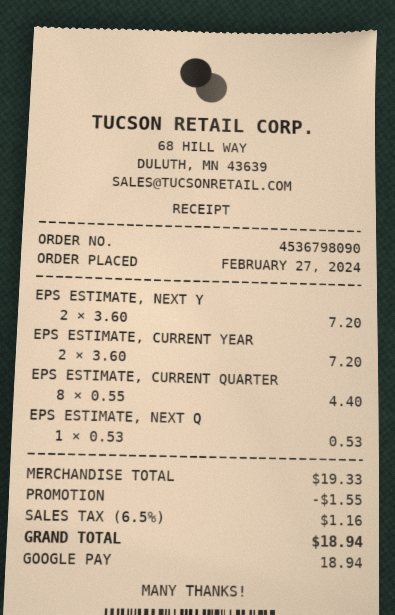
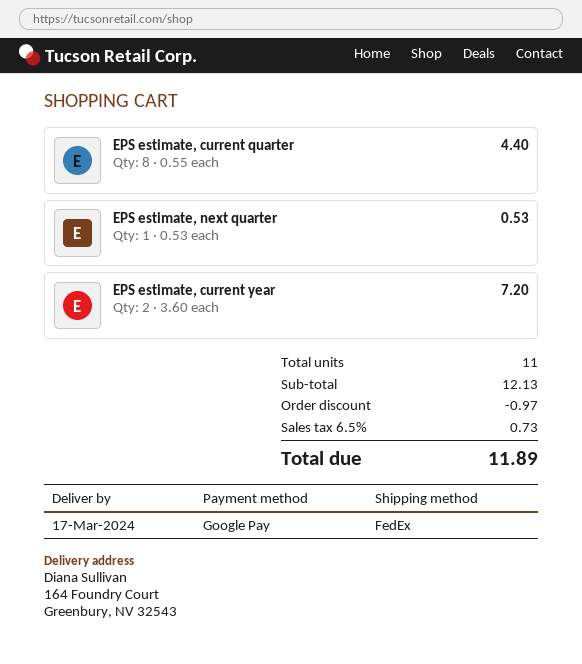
EPS ESTIMATE, NEXT Y: 2 x 3.60 = 7.20 -> none
subtotal: 19.33 -> 12.13
discount: 1.55 -> 0.97
tax: 6.5% = 1.16 -> 6.5% = 0.73
total: 18.94 -> 11.89

